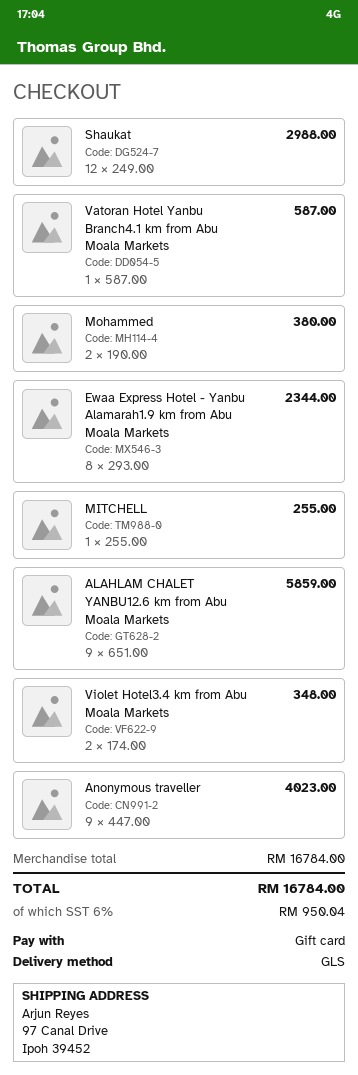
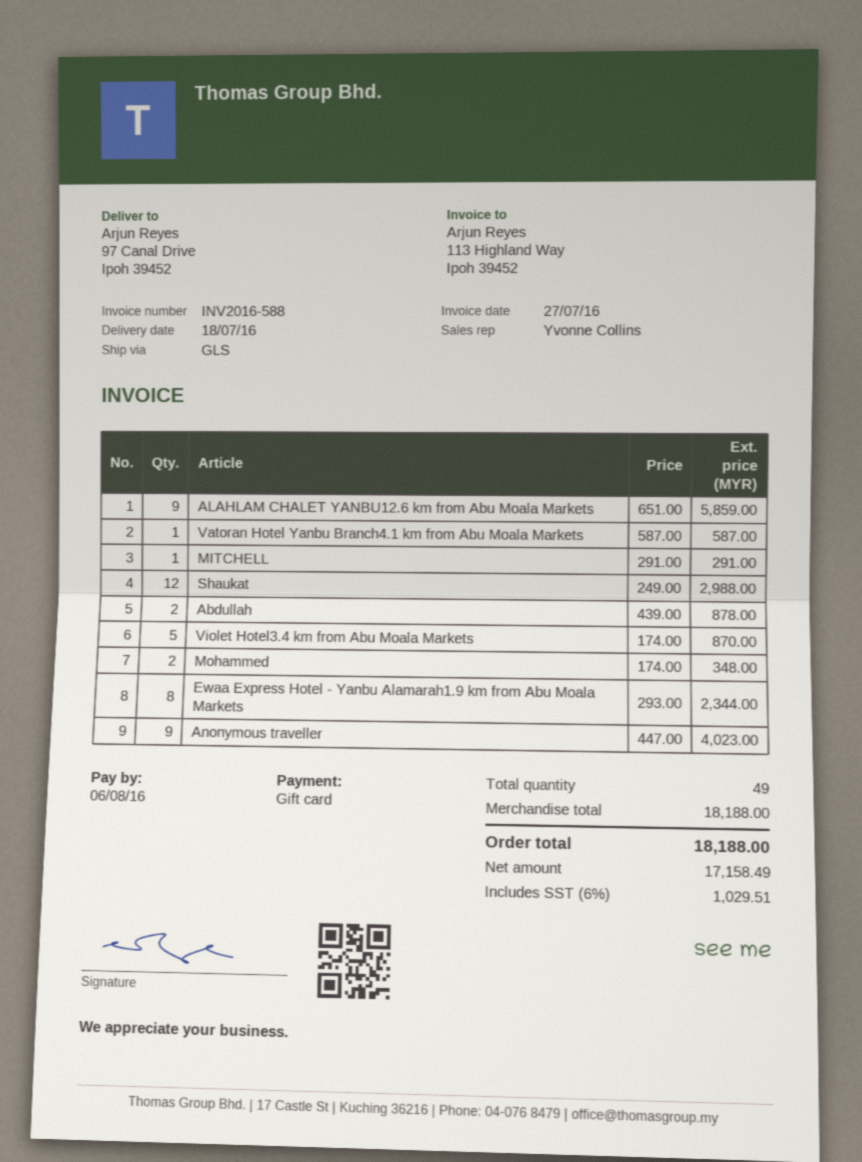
Mohammed: 2 x 190.00 = 380.00 -> 2 x 174.00 = 348.00
MITCHELL: 1 x 255.00 = 255.00 -> 1 x 291.00 = 291.00
Violet Hotel3.4 km from Abu Moala Markets: 2 x 174.00 = 348.00 -> 5 x 174.00 = 870.00
Abdullah: none -> 2 x 439.00 = 878.00
subtotal: 16784.00 -> 18188.00
tax: 6% = 950.04 -> 6% = 1029.51
total: 16784.00 -> 18188.00

